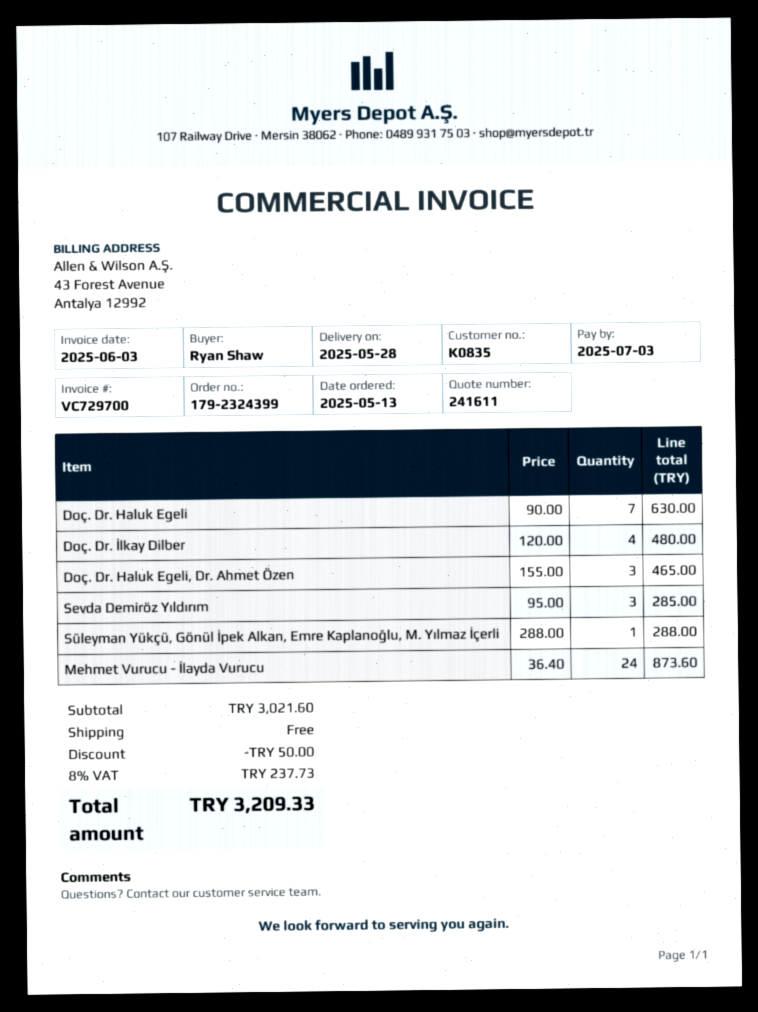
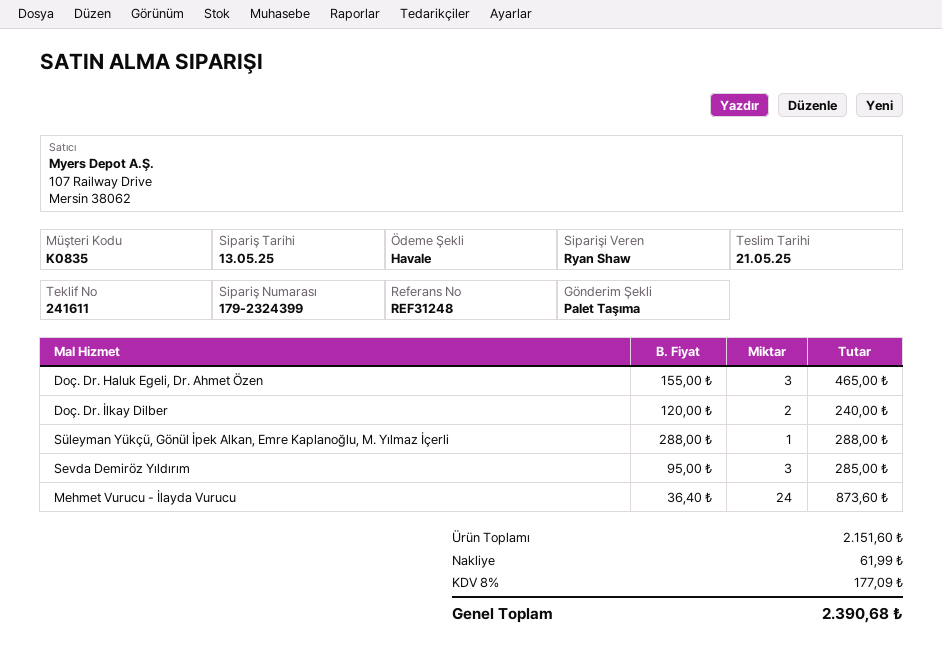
delivery date: 2025-05-28 -> 2025-05-21
Doç. Dr. Haluk Egeli: 7 x 90.00 = 630.00 -> none
Doç. Dr. İlkay Dilber: 4 x 120.00 = 480.00 -> 2 x 120.00 = 240.00
subtotal: 3021.60 -> 2151.60
discount: 50.00 -> none
shipping: 0.00 -> 61.99
tax: 8% = 237.73 -> 8% = 177.09
total: 3209.33 -> 2390.68

